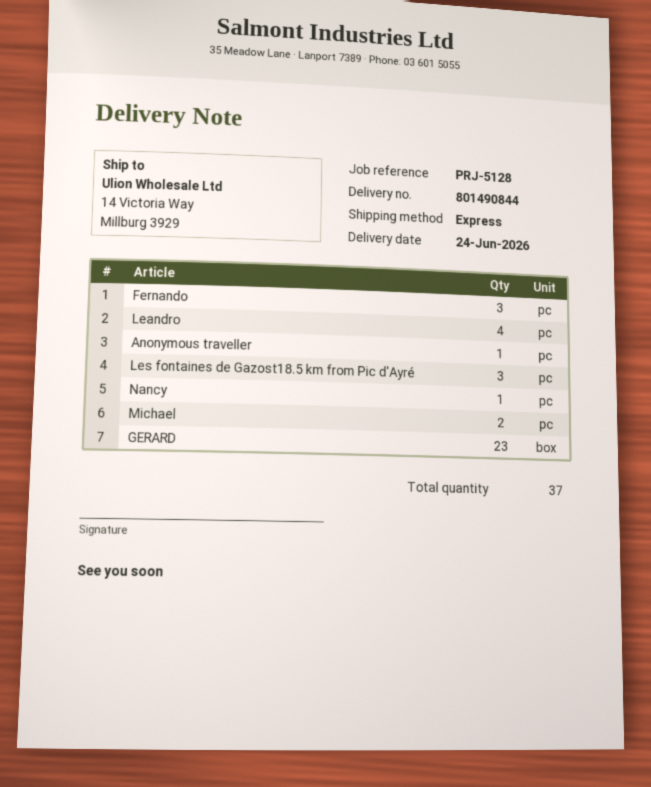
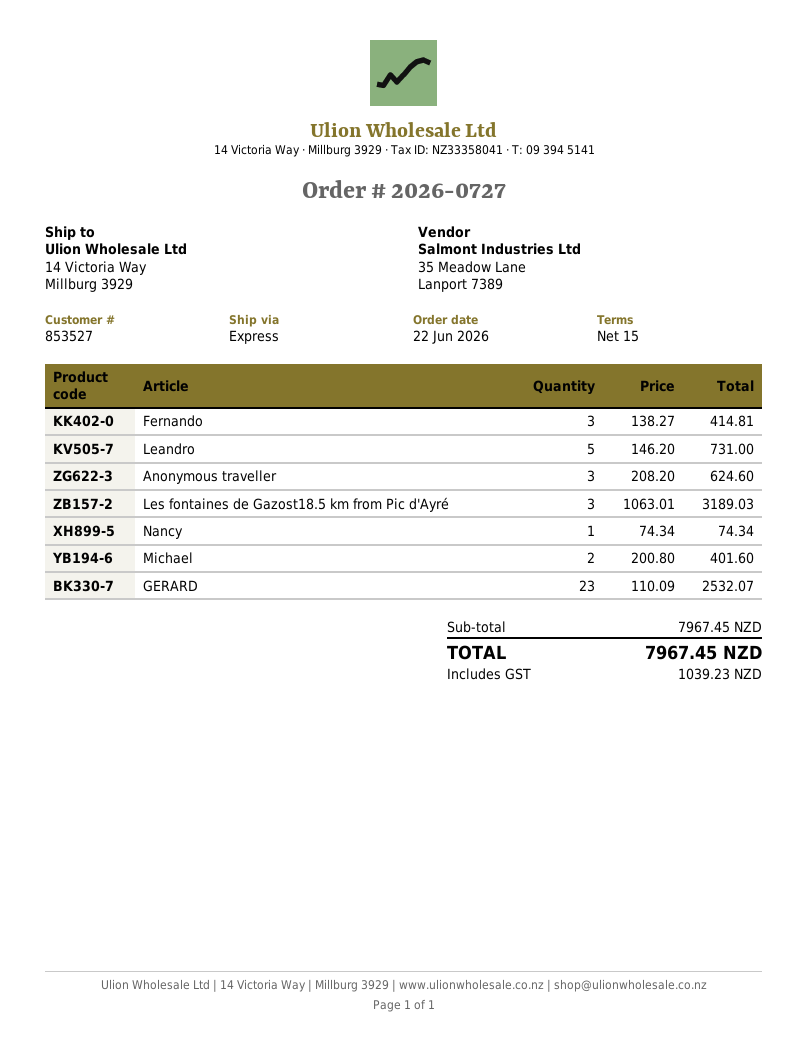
Leandro: 4 -> 5
Anonymous traveller: 1 -> 3

